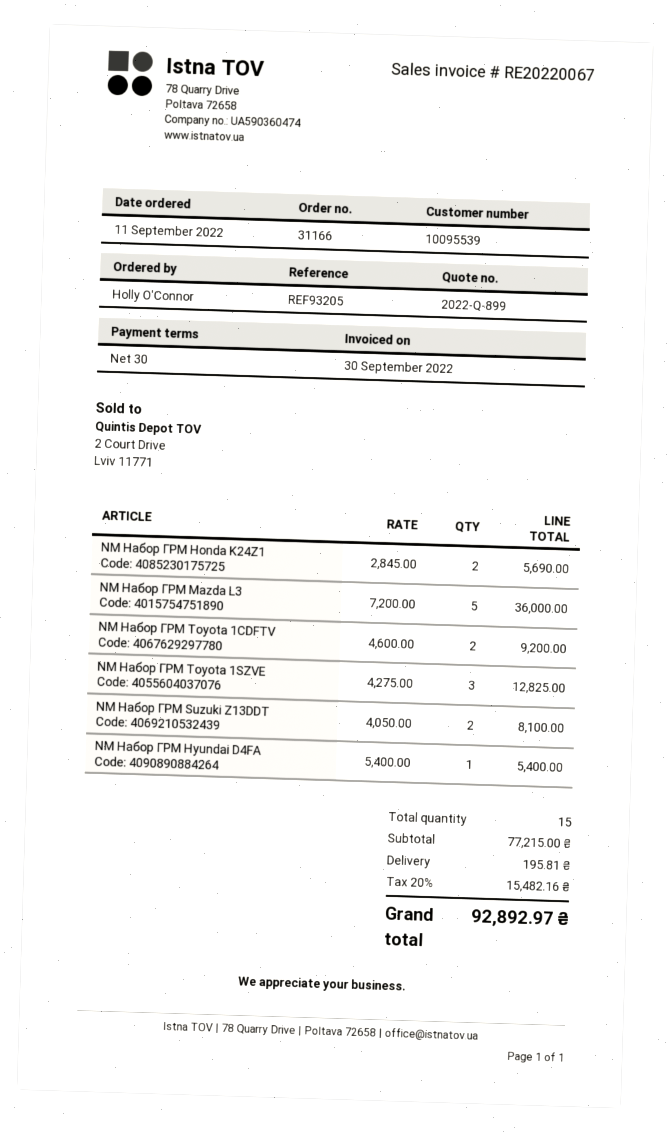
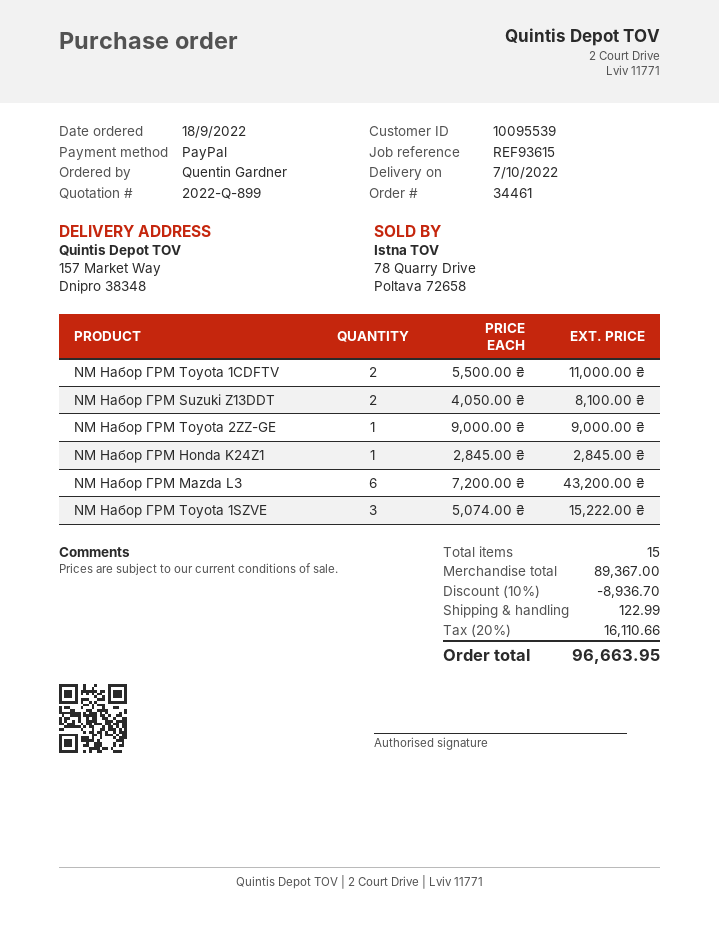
order number: 31166 -> 34461
order date: 2022-09-11 -> 2022-09-18
reference: REF93205 -> REF93615
ordered by: Holly O'Connor -> Quentin Gardner
NM Набор ГРМ Honda K24Z1: 2 x 2845.00 = 5690.00 -> 1 x 2845.00 = 2845.00
NM Набор ГРМ Mazda L3: 5 x 7200.00 = 36000.00 -> 6 x 7200.00 = 43200.00
NM Набор ГРМ Toyota 1CDFTV: 2 x 4600.00 = 9200.00 -> 2 x 5500.00 = 11000.00
NM Набор ГРМ Toyota 1SZVE: 3 x 4275.00 = 12825.00 -> 3 x 5074.00 = 15222.00
NM Набор ГРМ Hyundai D4FA: 1 x 5400.00 = 5400.00 -> none
NM Набор ГРМ Toyota 2ZZ-GE: none -> 1 x 9000.00 = 9000.00
subtotal: 77215.00 -> 89367.00
discount: none -> 10% = 8936.70
shipping: 195.81 -> 122.99
tax: 20% = 15482.16 -> 20% = 16110.66
total: 92892.97 -> 96663.95

